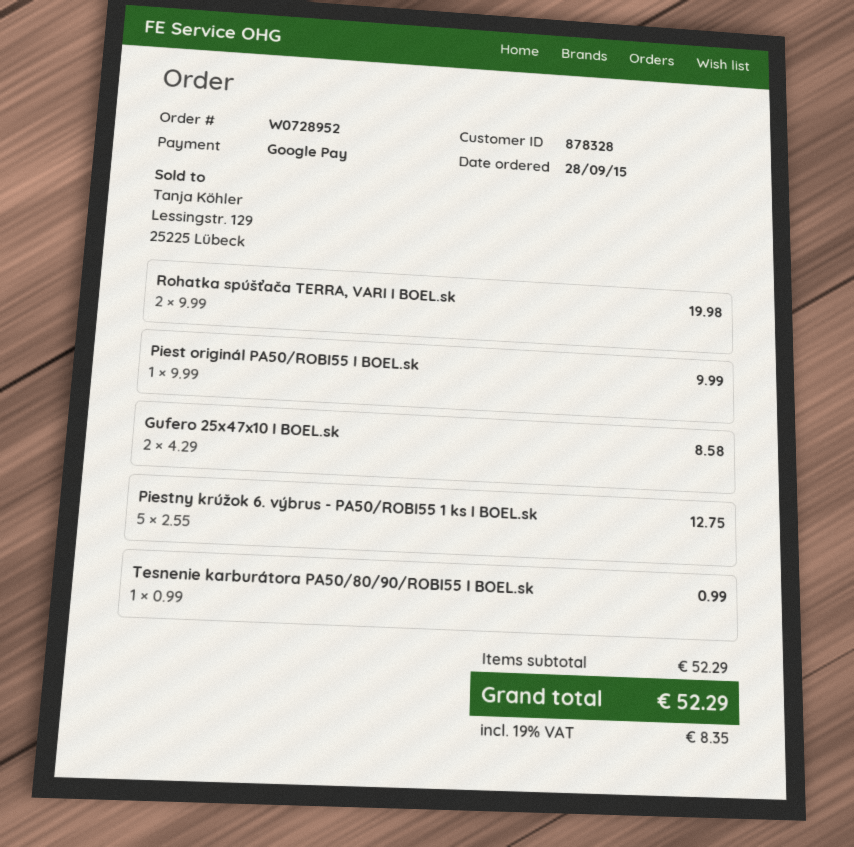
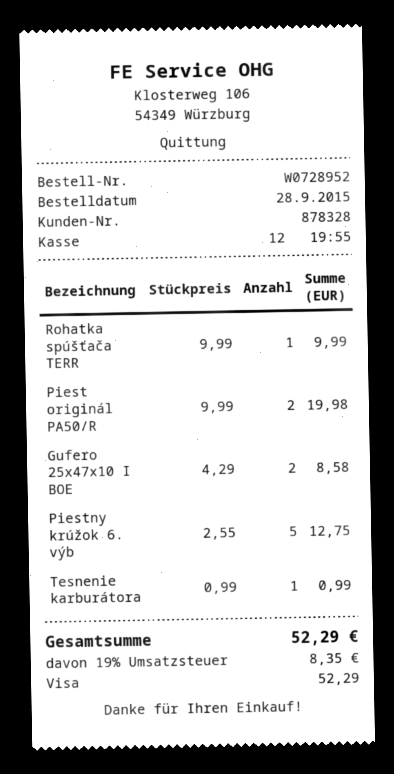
payment method: Google Pay -> Visa
Rohatka spúšťača TERRA, VARI I BOEL.sk: 2 x 9.99 = 19.98 -> 1 x 9.99 = 9.99
Piest originál PA50/ROBI55 I BOEL.sk: 1 x 9.99 = 9.99 -> 2 x 9.99 = 19.98

